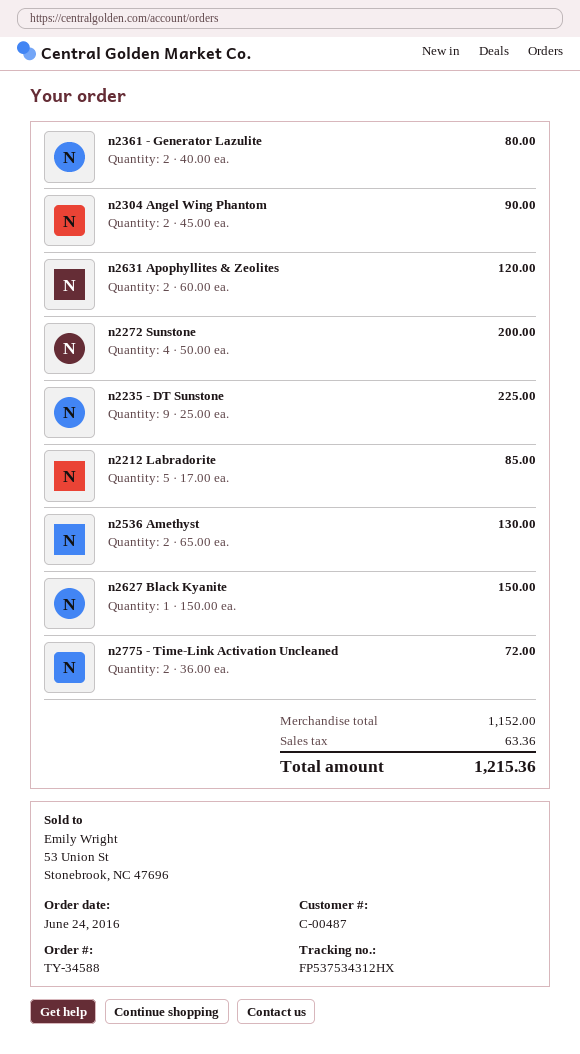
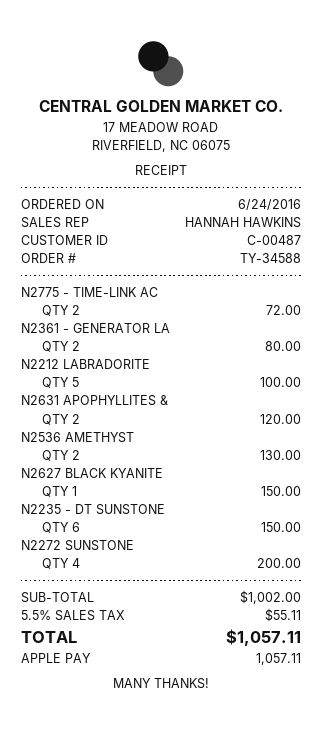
n2304 Angel Wing Phantom: 2 for 90.00 -> none
n2235 - DT Sunstone: 9 for 225.00 -> 6 for 150.00
n2212 Labradorite: 5 for 85.00 -> 5 for 100.00
subtotal: 1152.00 -> 1002.00
tax: 63.36 -> 55.11
total: 1215.36 -> 1057.11

